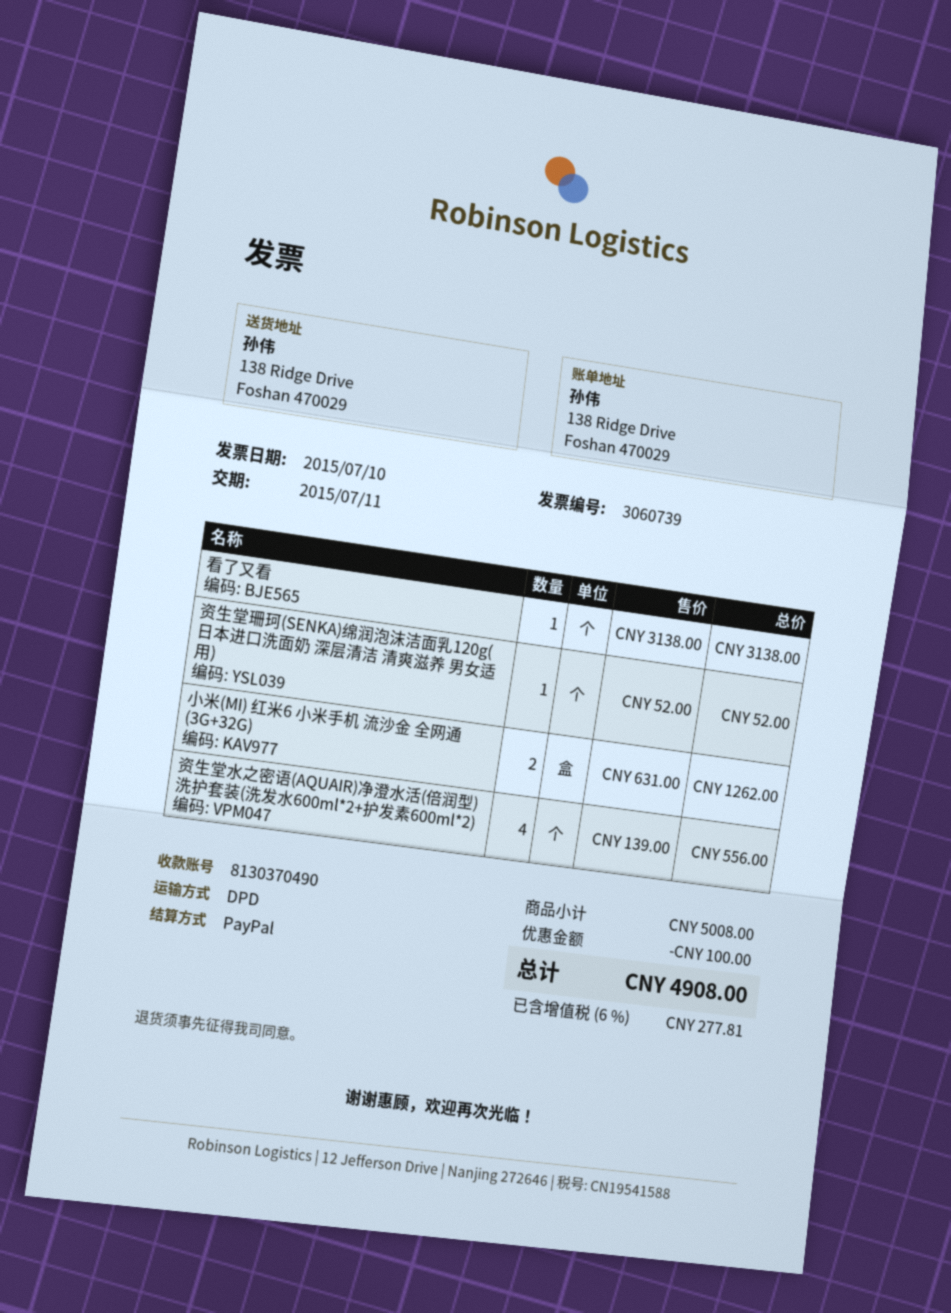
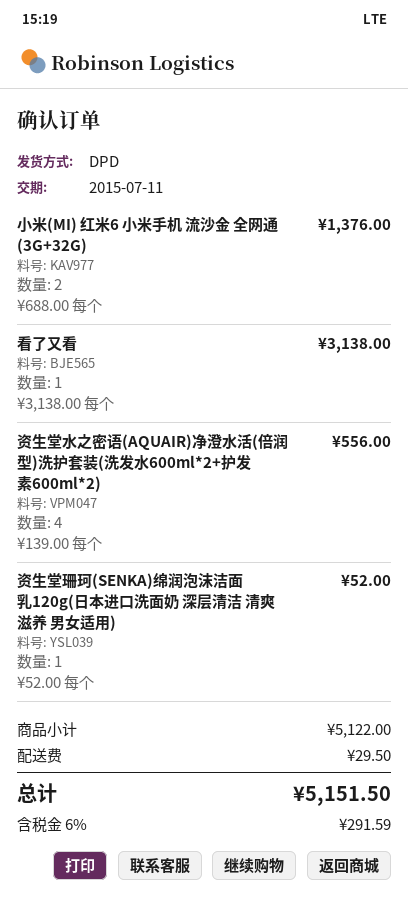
小米(MI) 红米6 小米手机 流沙金 全网通 (3G+32G): 2 x 631.00 = 1262.00 -> 2 x 688.00 = 1376.00
subtotal: 5008.00 -> 5122.00
discount: 100.00 -> none
shipping: none -> 29.50
tax: 6% = 277.81 -> 6% = 291.59
total: 4908.00 -> 5151.50

